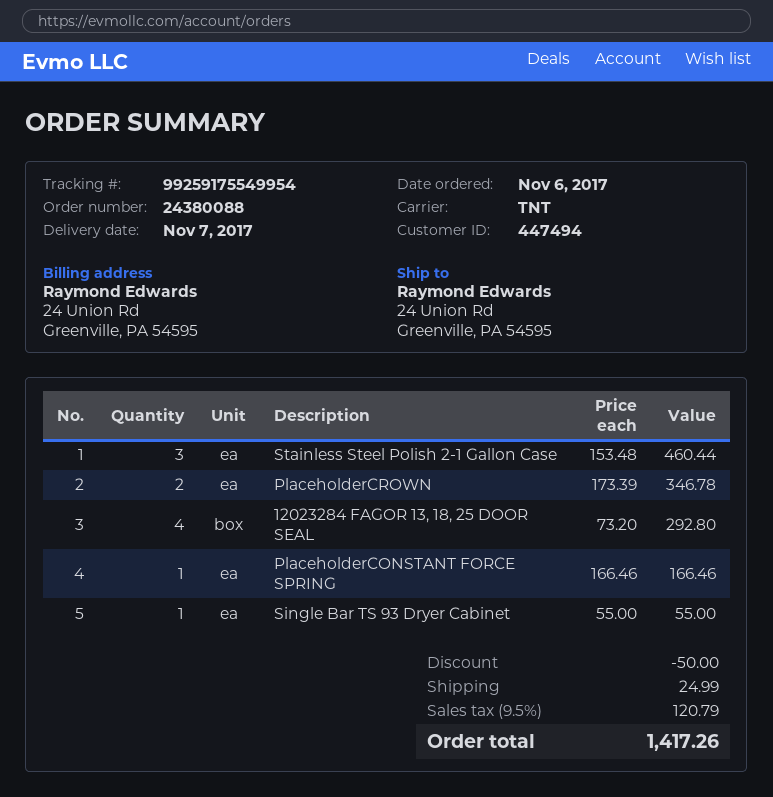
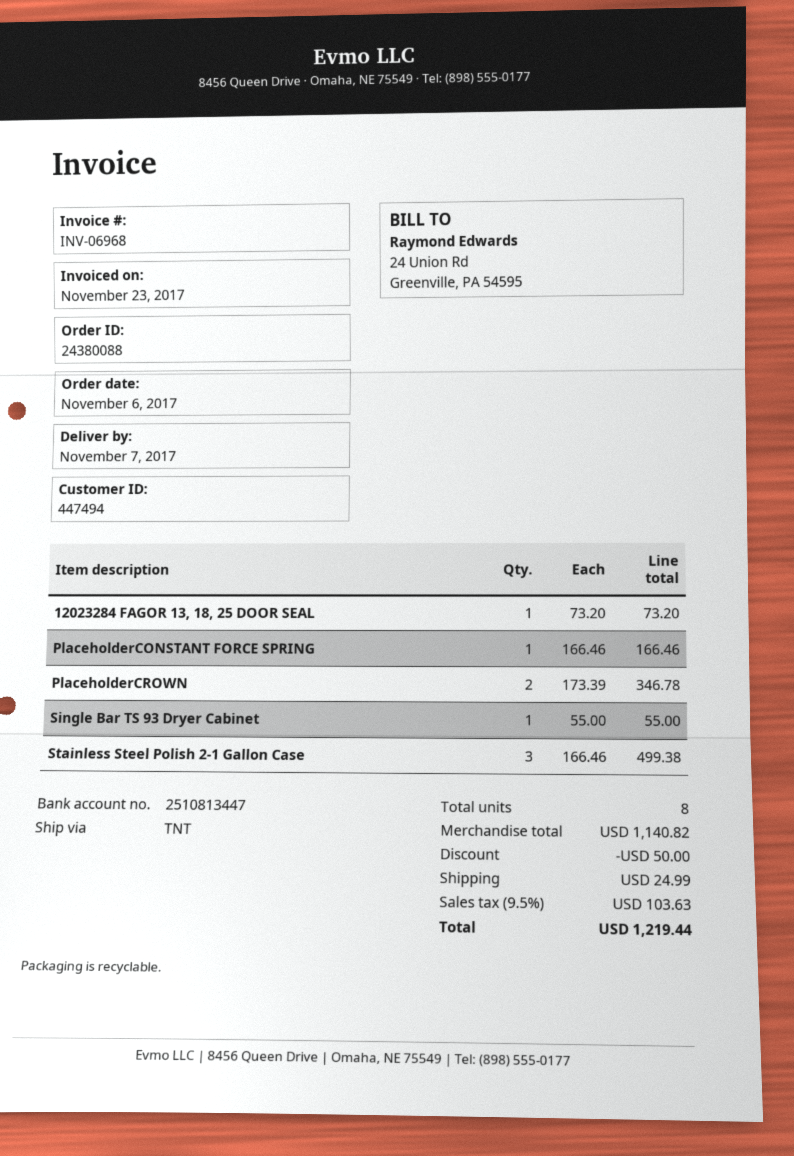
Stainless Steel Polish 2-1 Gallon Case: 3 x 153.48 = 460.44 -> 3 x 166.46 = 499.38
12023284 FAGOR 13, 18, 25 DOOR SEAL: 4 x 73.20 = 292.80 -> 1 x 73.20 = 73.20
tax: 9.5% = 120.79 -> 9.5% = 103.63
total: 1417.26 -> 1219.44

